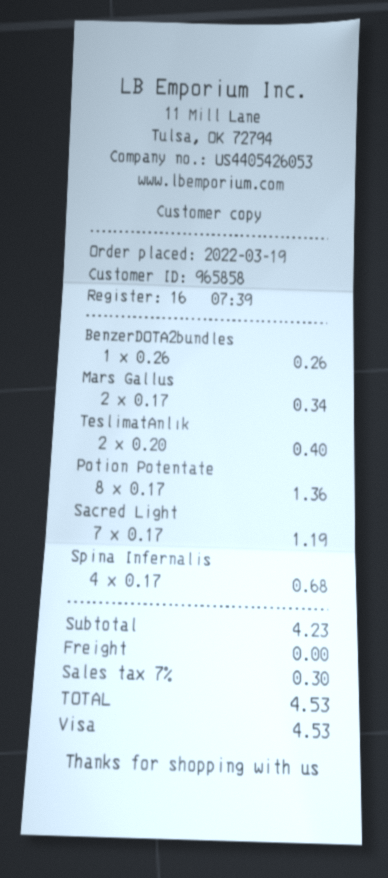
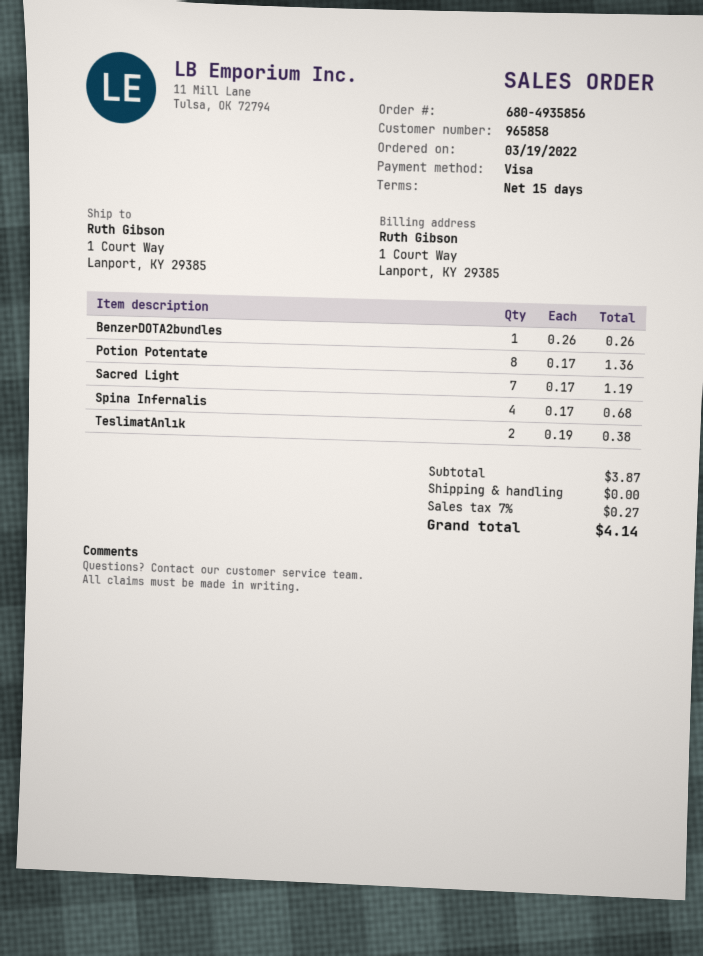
Mars Gallus: 2 x 0.17 = 0.34 -> none
TeslimatAnlık: 2 x 0.20 = 0.40 -> 2 x 0.19 = 0.38
subtotal: 4.23 -> 3.87
tax: 7% = 0.30 -> 7% = 0.27
total: 4.53 -> 4.14

